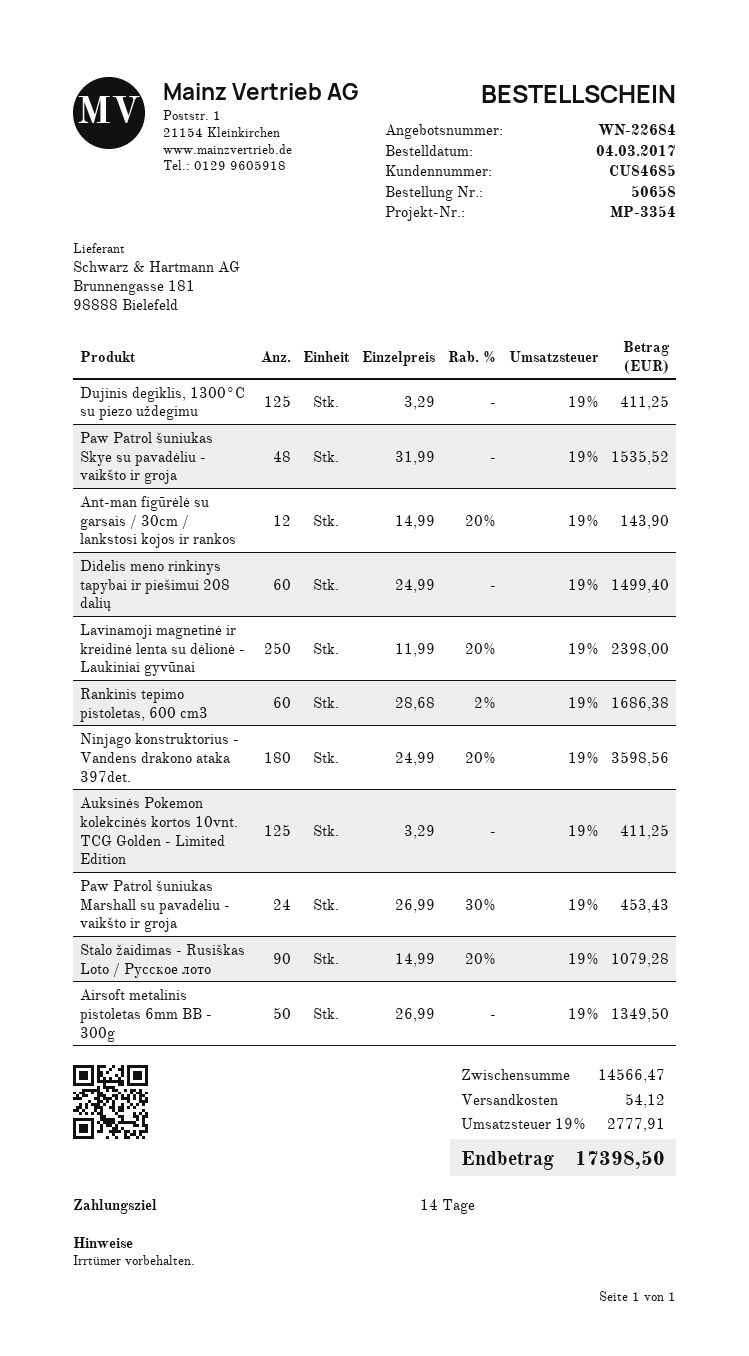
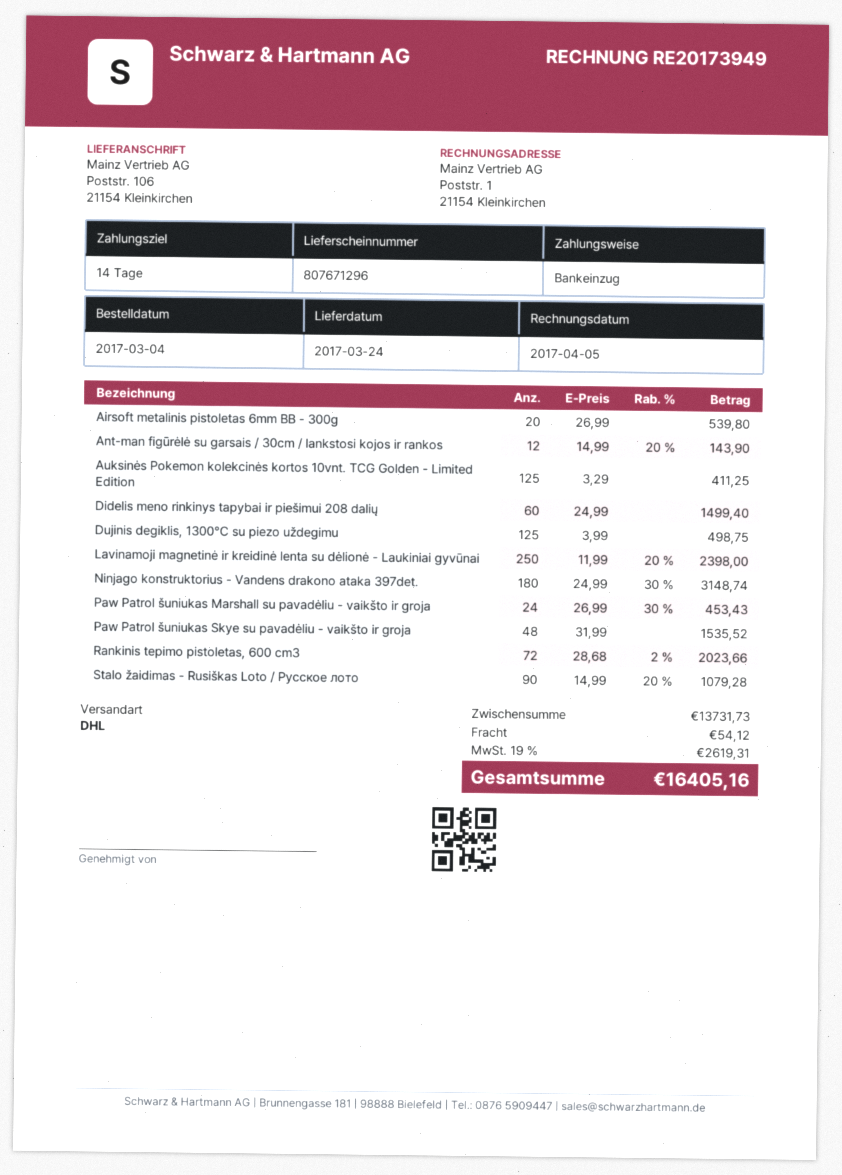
Dujinis degiklis, 1300°C su piezo uždegimu: 125 x 3.29 = 411.25 -> 125 x 3.99 = 498.75
Rankinis tepimo pistoletas, 600 cm3: 60 x 28.68 - 2% = 1686.38 -> 72 x 28.68 - 2% = 2023.66
Ninjago konstruktorius - Vandens drakono ataka 397det.: 180 x 24.99 - 20% = 3598.56 -> 180 x 24.99 - 30% = 3148.74
Airsoft metalinis pistoletas 6mm BB - 300g: 50 x 26.99 = 1349.50 -> 20 x 26.99 = 539.80
subtotal: 14566.47 -> 13731.73
tax: 19% = 2777.91 -> 19% = 2619.31
total: 17398.50 -> 16405.16

